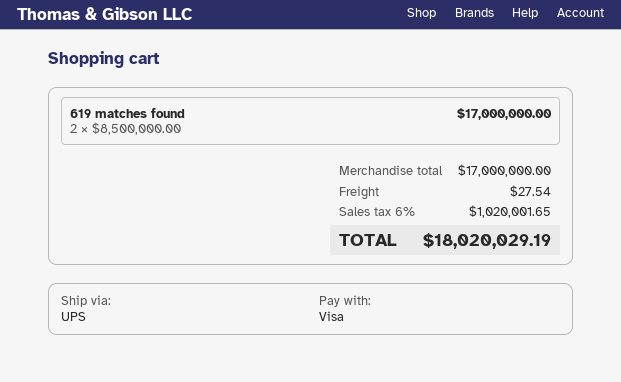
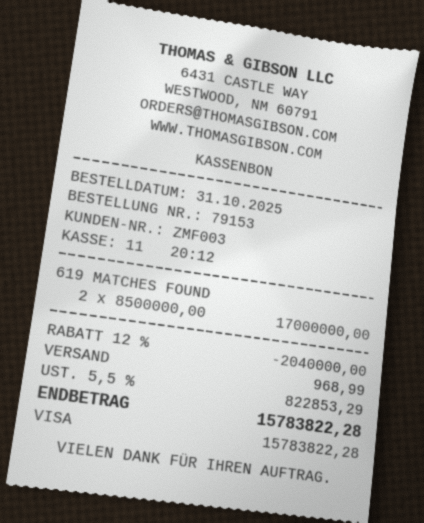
discount: none -> 12% = 2040000.00
shipping: 27.54 -> 968.99
tax: 6% = 1020001.65 -> 5.5% = 822853.29
total: 18020029.19 -> 15783822.28

